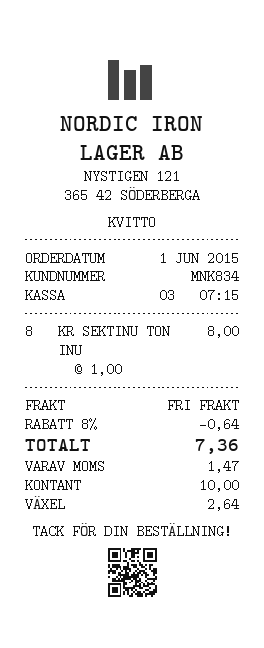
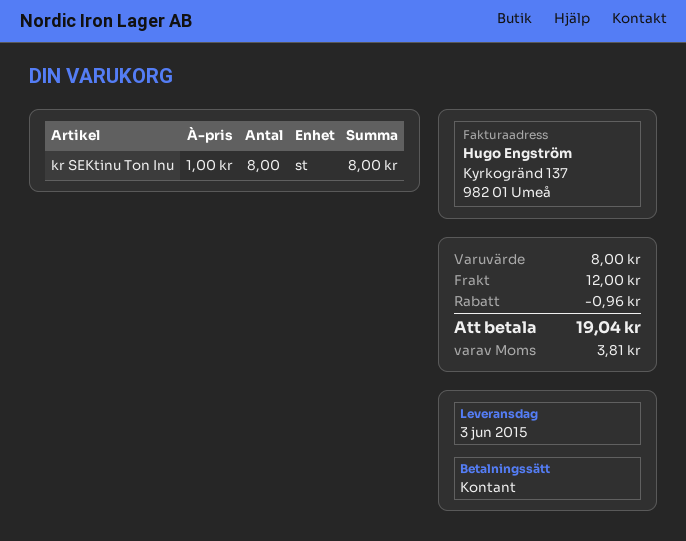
discount: 0.64 -> 0.96
shipping: 0.00 -> 12.00
tax: 1.47 -> 3.81
total: 7.36 -> 19.04

